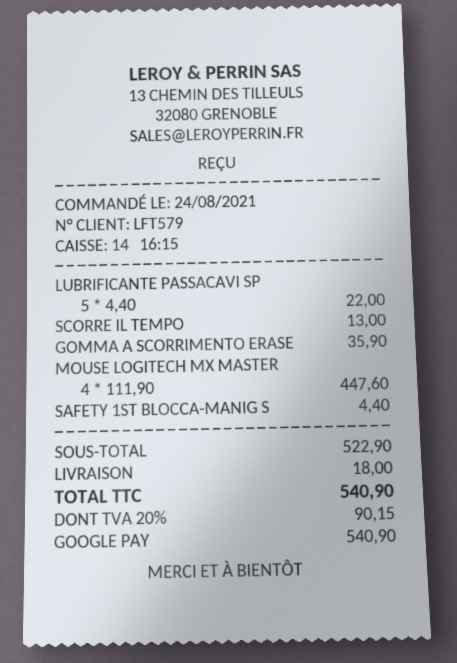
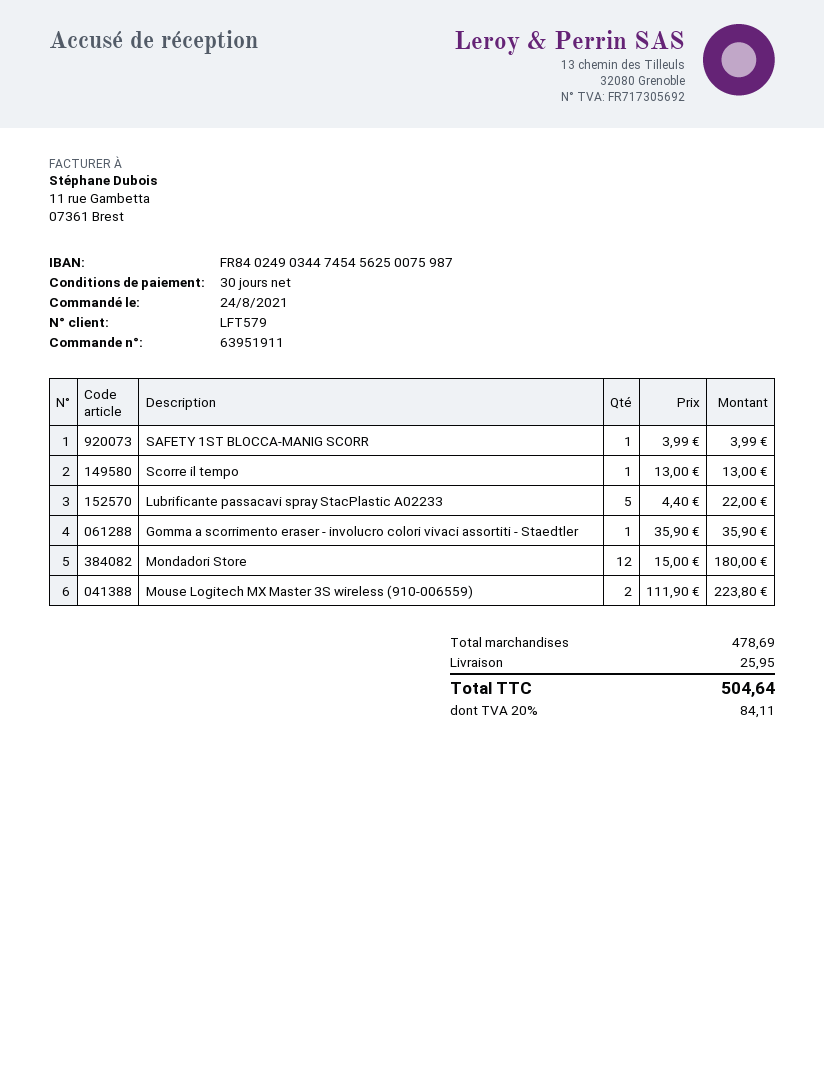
MOUSE LOGITECH MX MASTER: 4 x 111.90 = 447.60 -> 2 x 111.90 = 223.80
SAFETY 1ST BLOCCA-MANIG S: 1 x 4.40 = 4.40 -> 1 x 3.99 = 3.99
Mondadori Store: none -> 12 x 15.00 = 180.00
subtotal: 522.90 -> 478.69
shipping: 18.00 -> 25.95
tax: 20% = 90.15 -> 20% = 84.11
total: 540.90 -> 504.64

